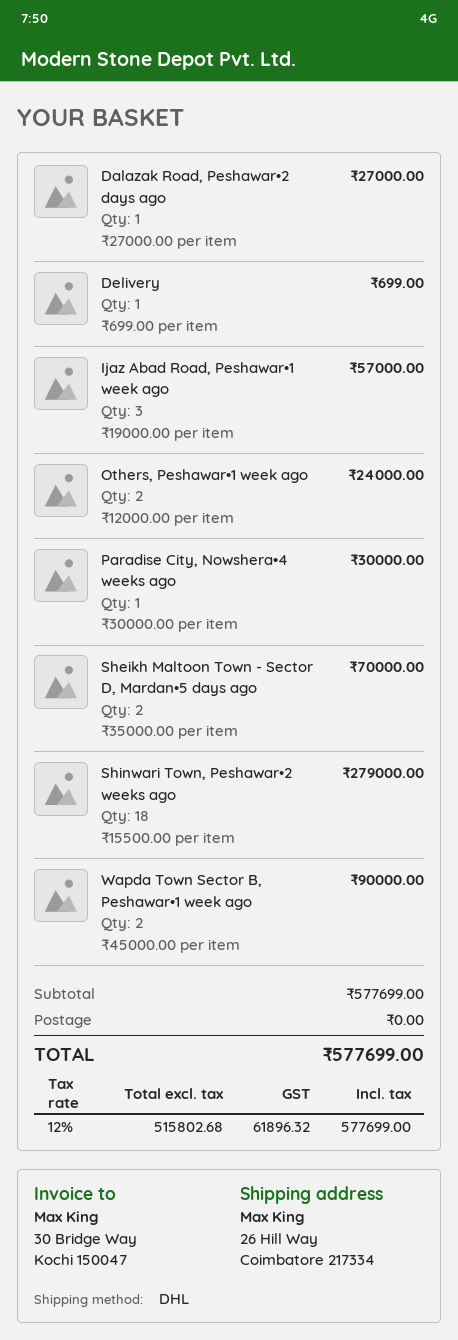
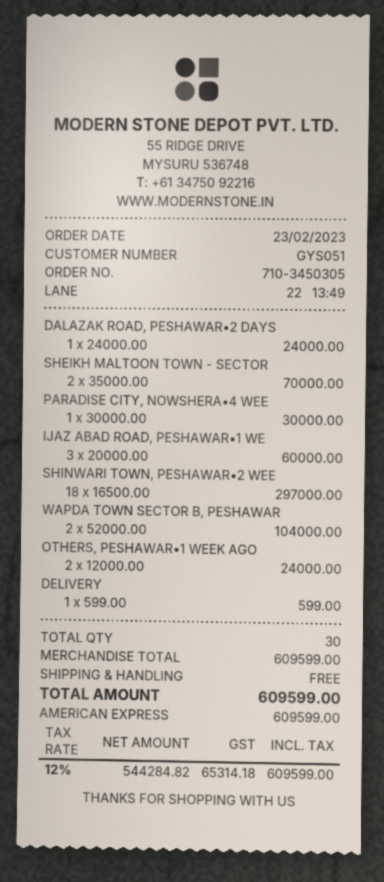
Dalazak Road, Peshawar•2 days ago: 1 x 27000.00 = 27000.00 -> 1 x 24000.00 = 24000.00
Delivery: 1 x 699.00 = 699.00 -> 1 x 599.00 = 599.00
Ijaz Abad Road, Peshawar•1 week ago: 3 x 19000.00 = 57000.00 -> 3 x 20000.00 = 60000.00
Shinwari Town, Peshawar•2 weeks ago: 18 x 15500.00 = 279000.00 -> 18 x 16500.00 = 297000.00
Wapda Town Sector B, Peshawar•1 week ago: 2 x 45000.00 = 90000.00 -> 2 x 52000.00 = 104000.00
subtotal: 577699.00 -> 609599.00
net: 515802.68 -> 544284.82
tax: 12% = 61896.32 -> 12% = 65314.18
total: 577699.00 -> 609599.00

